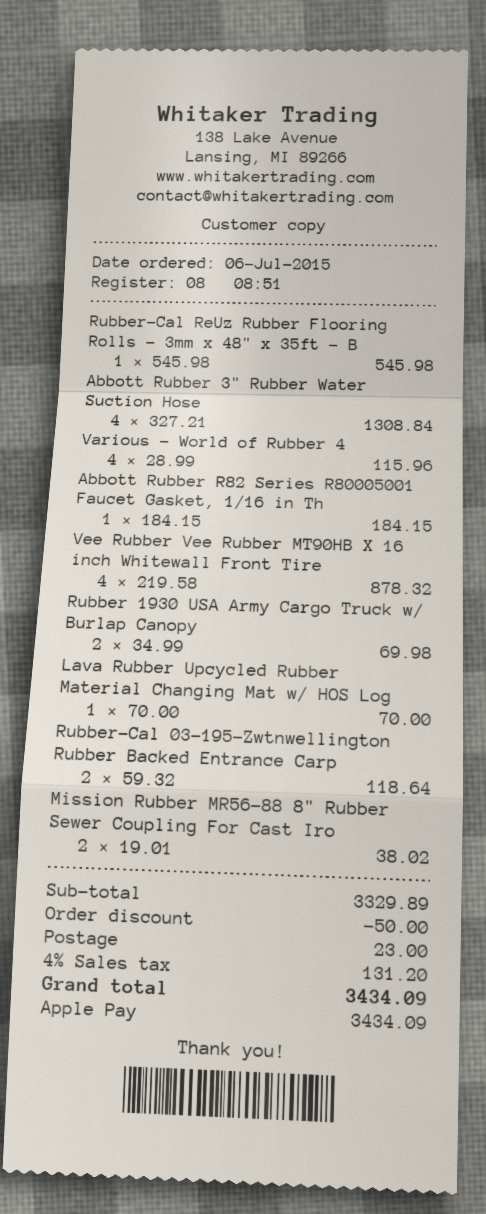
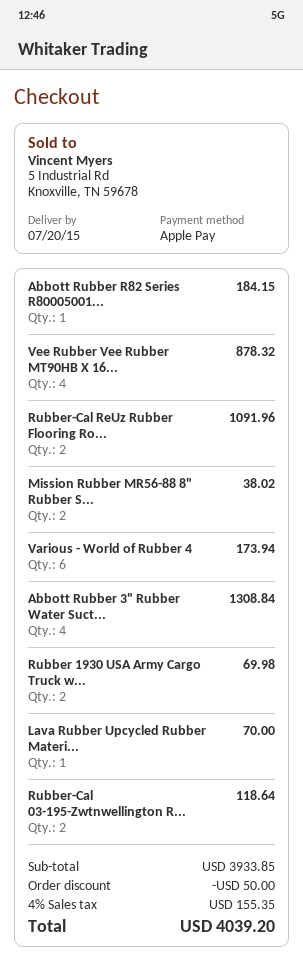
Rubber-Cal ReUz Rubber Flooring Rolls - 3mm x 48" x 35ft - B: 1 for 545.98 -> 2 for 1091.96
Various - World of Rubber 4: 4 for 115.96 -> 6 for 173.94
subtotal: 3329.89 -> 3933.85
shipping: 23.00 -> none
tax: 4% = 131.20 -> 4% = 155.35
total: 3434.09 -> 4039.20

